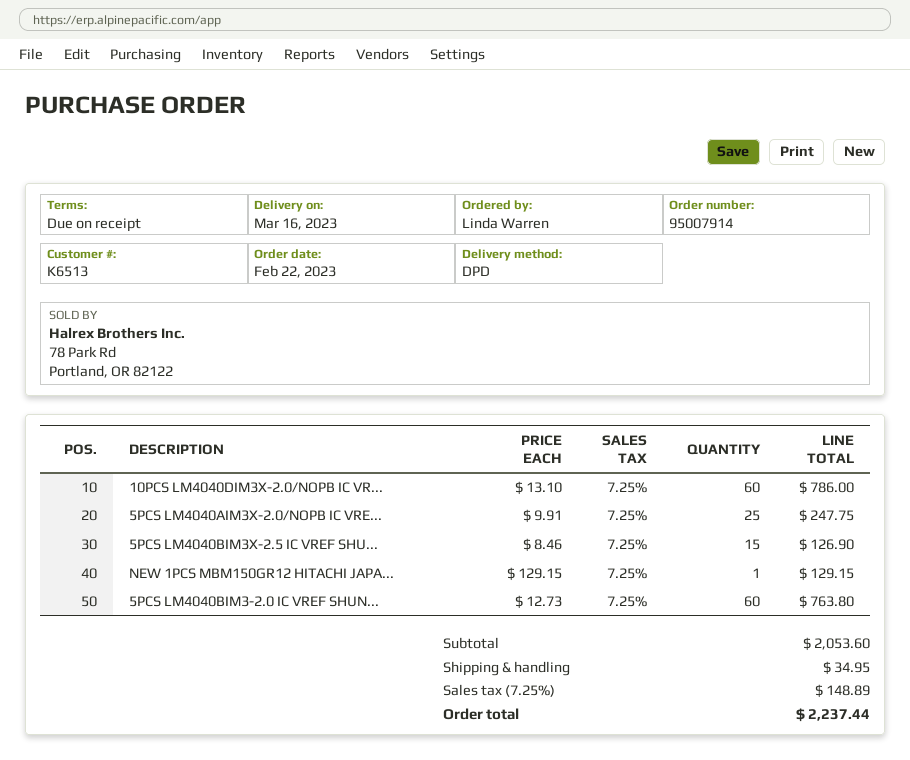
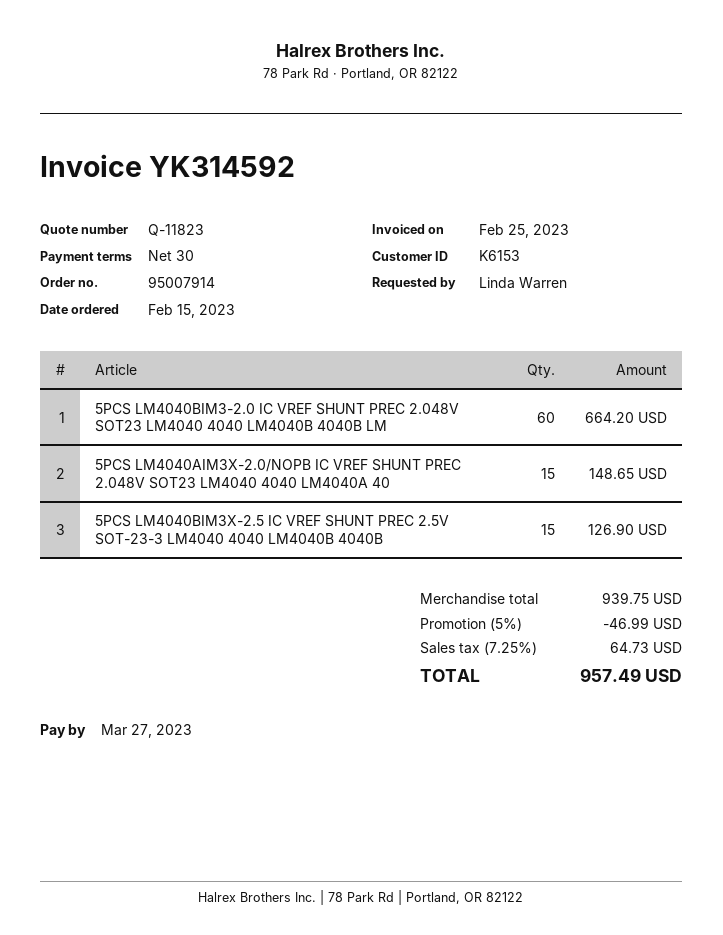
order date: 2023-02-22 -> 2023-02-15
payment terms: on receipt -> 30 days
customer number: K6513 -> K6153
10PCS LM4040DIM3X-2.0/NOPB IC VR...: 60 for 786.00 -> none
5PCS LM4040AIM3X-2.0/NOPB IC VRE...: 25 for 247.75 -> 15 for 148.65
NEW 1PCS MBM150GR12 HITACHI JAPA...: 1 for 129.15 -> none
5PCS LM4040BIM3-2.0 IC VREF SHUN...: 60 for 763.80 -> 60 for 664.20
subtotal: 2053.60 -> 939.75
discount: none -> 5% = 46.99
shipping: 34.95 -> none
tax: 7.25% = 148.89 -> 7.25% = 64.73
total: 2237.44 -> 957.49

